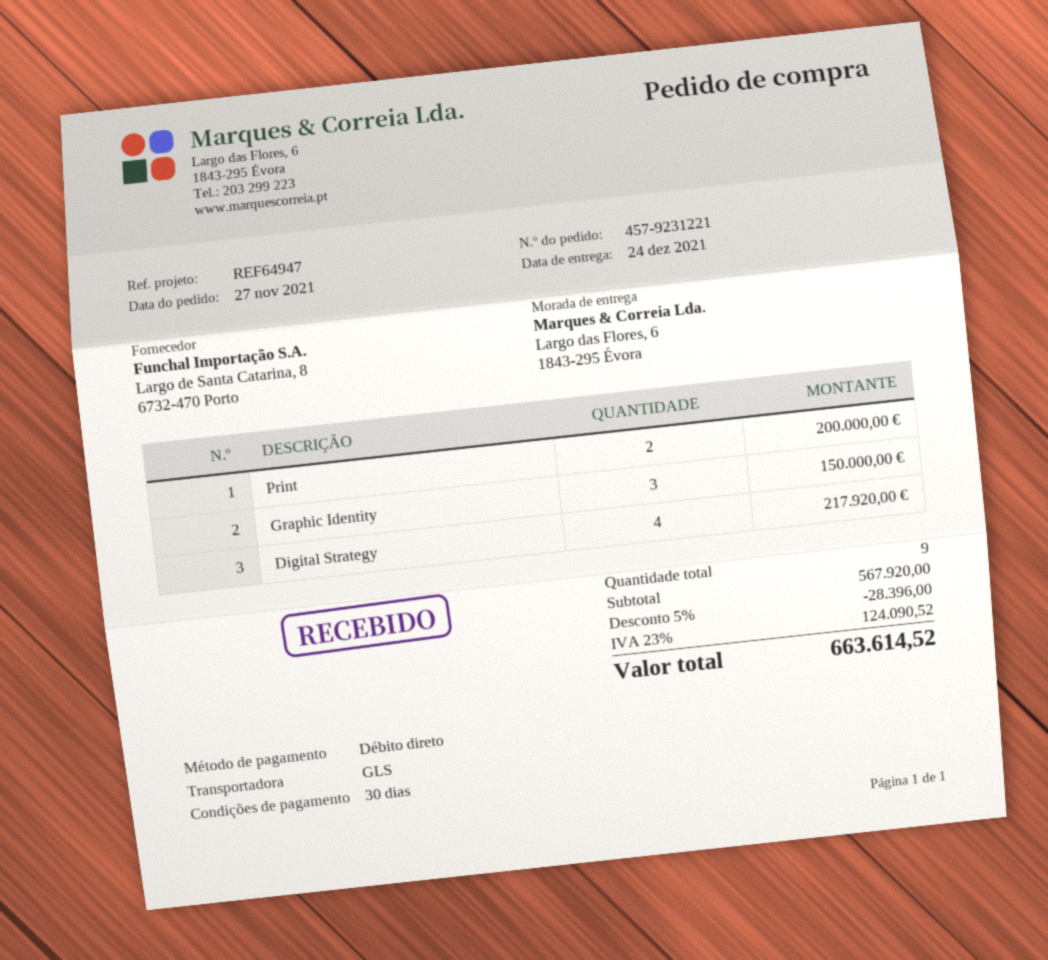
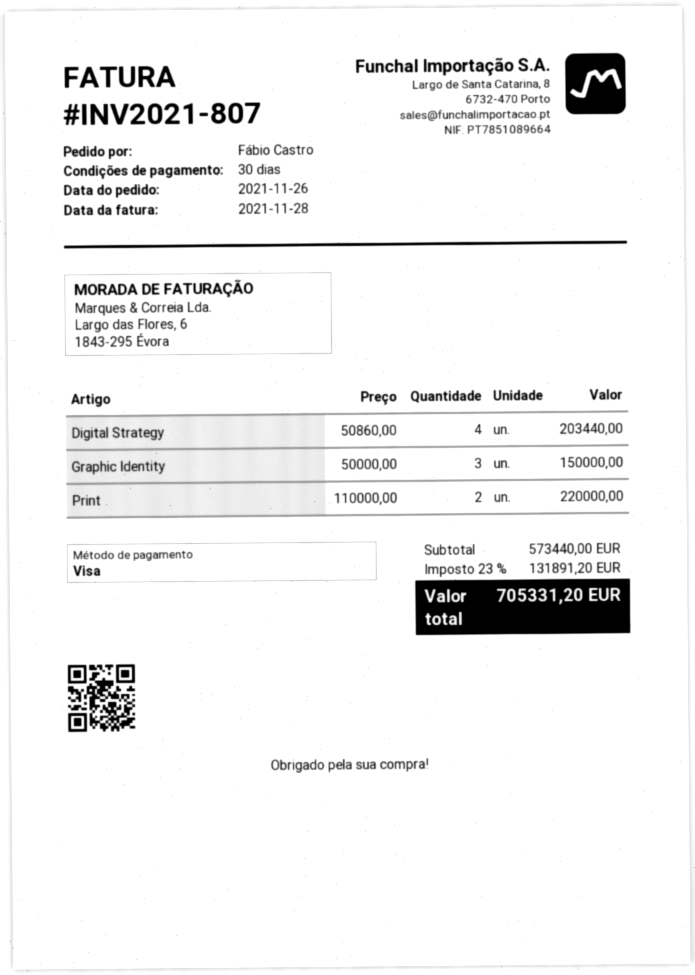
order date: 2021-11-27 -> 2021-11-26
payment method: direct debit -> Visa
Print: 2 for 200000.00 -> 2 for 220000.00
Digital Strategy: 4 for 217920.00 -> 4 for 203440.00
subtotal: 567920.00 -> 573440.00
discount: 5% = 28396.00 -> none
tax: 23% = 124090.52 -> 23% = 131891.20
total: 663614.52 -> 705331.20

